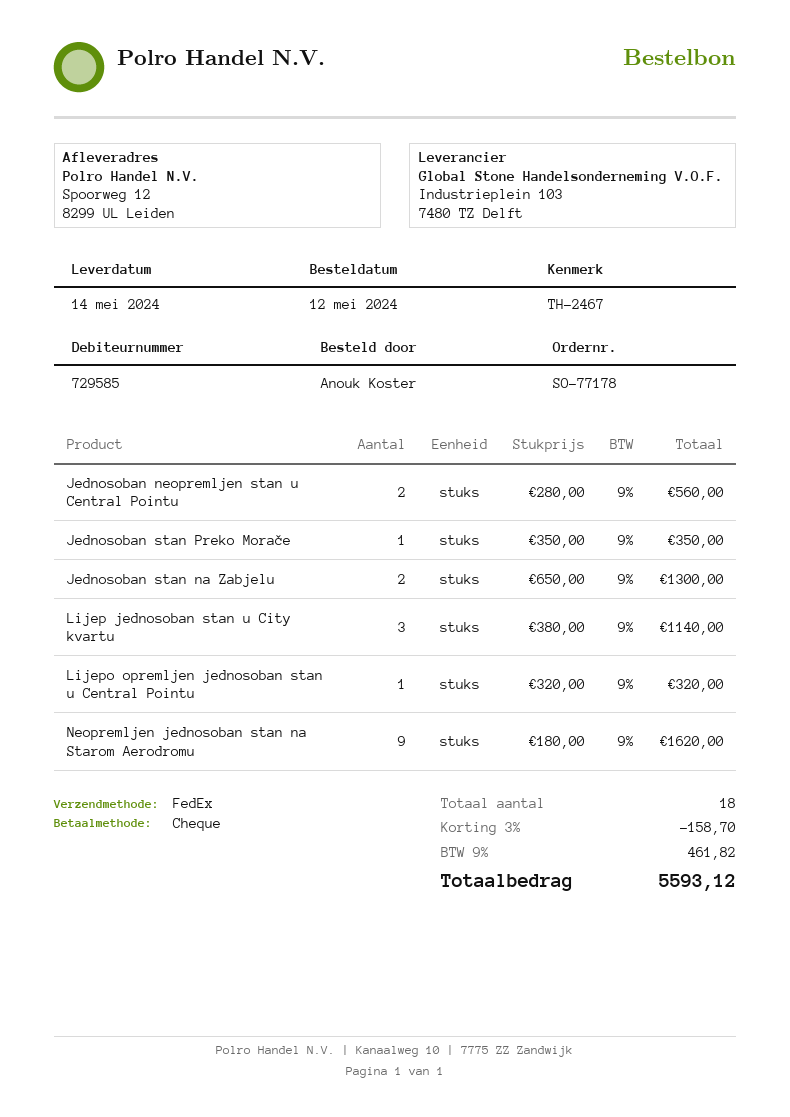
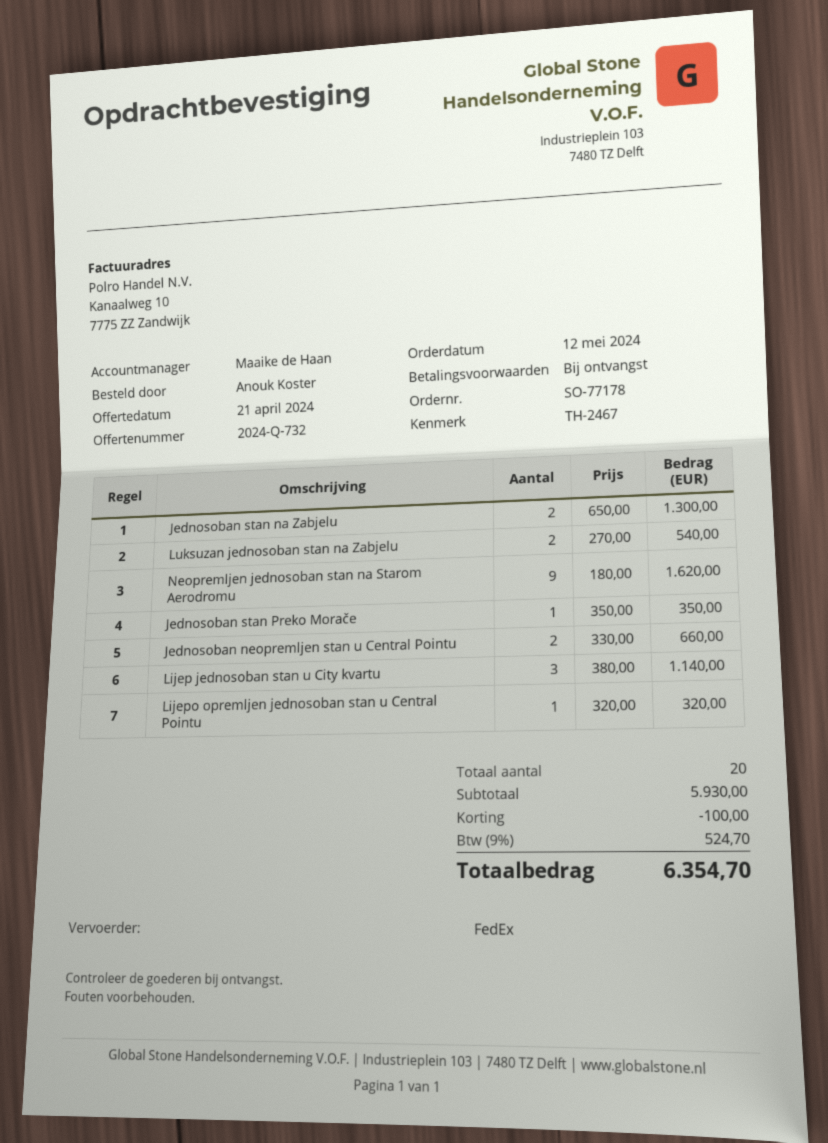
Jednosoban neopremljen stan u Central Pointu: 2 x 280.00 = 560.00 -> 2 x 330.00 = 660.00
Luksuzan jednosoban stan na Zabjelu: none -> 2 x 270.00 = 540.00
total quantity: 18 -> 20
discount: 158.70 -> 100.00
tax: 9% = 461.82 -> 9% = 524.70
total: 5593.12 -> 6354.70

